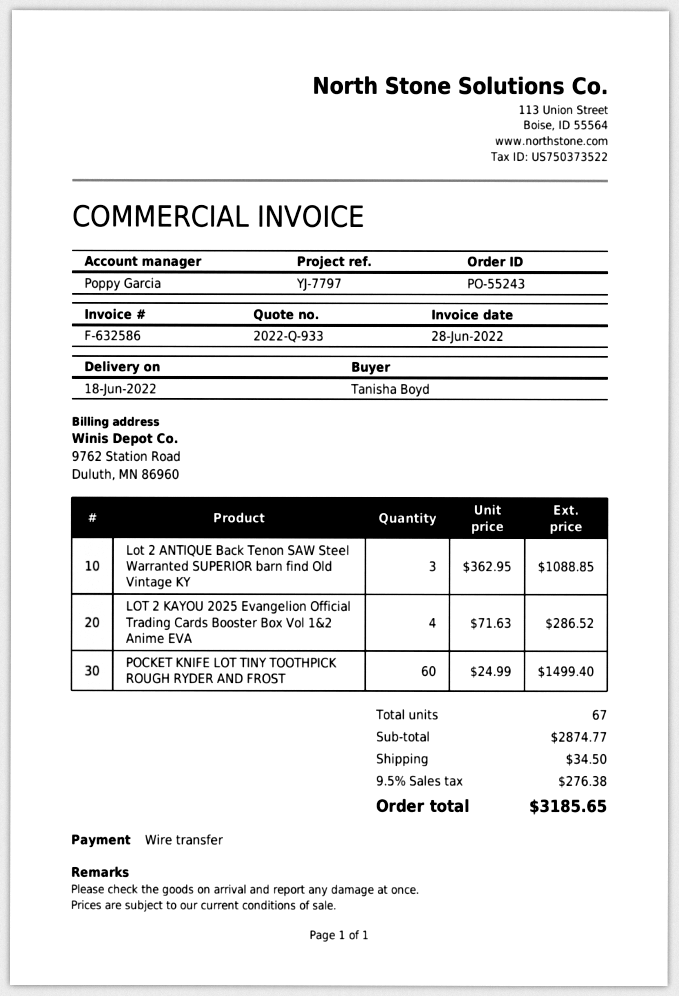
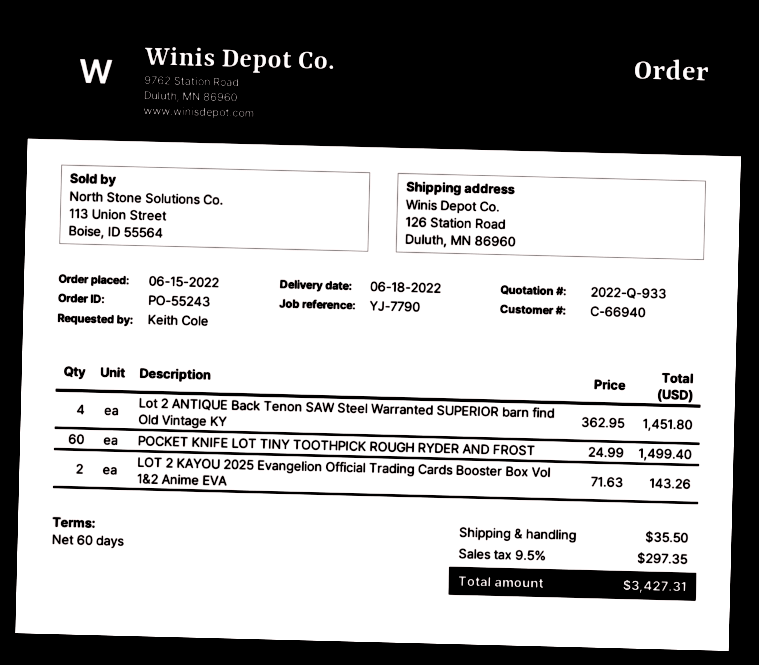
reference: YJ-7797 -> YJ-7790
ordered by: Tanisha Boyd -> Keith Cole
Lot 2 ANTIQUE Back Tenon SAW Steel Warranted SUPERIOR barn find Old Vintage KY: 3 x 362.95 = 1088.85 -> 4 x 362.95 = 1451.80
LOT 2 KAYOU 2025 Evangelion Official Trading Cards Booster Box Vol 1&2 Anime EVA: 4 x 71.63 = 286.52 -> 2 x 71.63 = 143.26
shipping: 34.50 -> 35.50
tax: 9.5% = 276.38 -> 9.5% = 297.35
total: 3185.65 -> 3427.31

